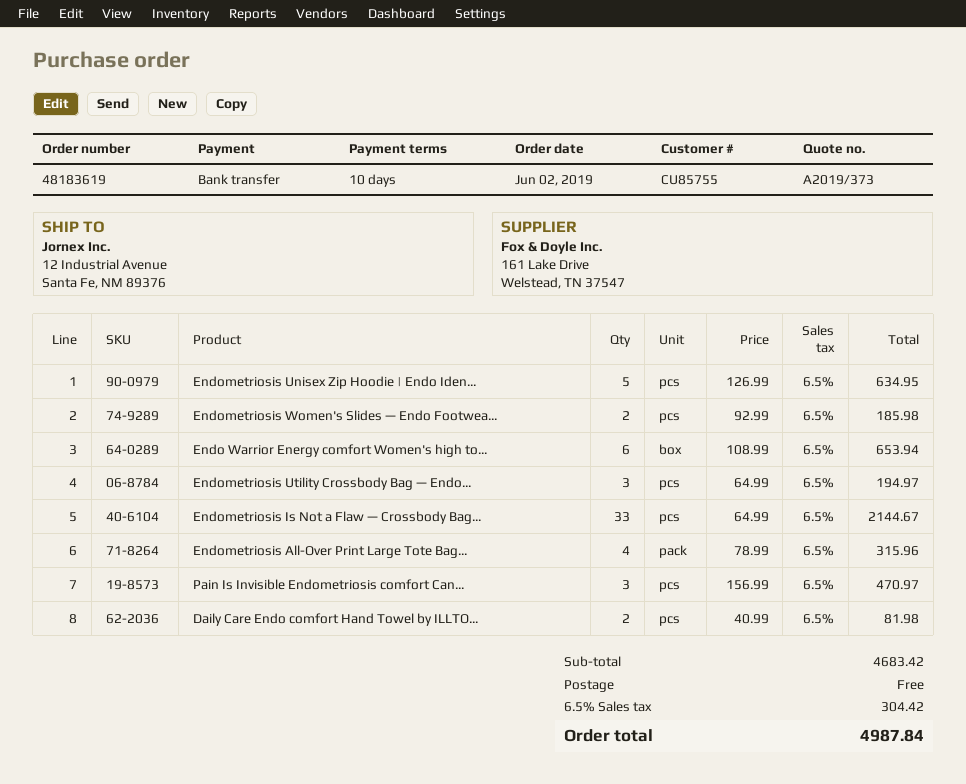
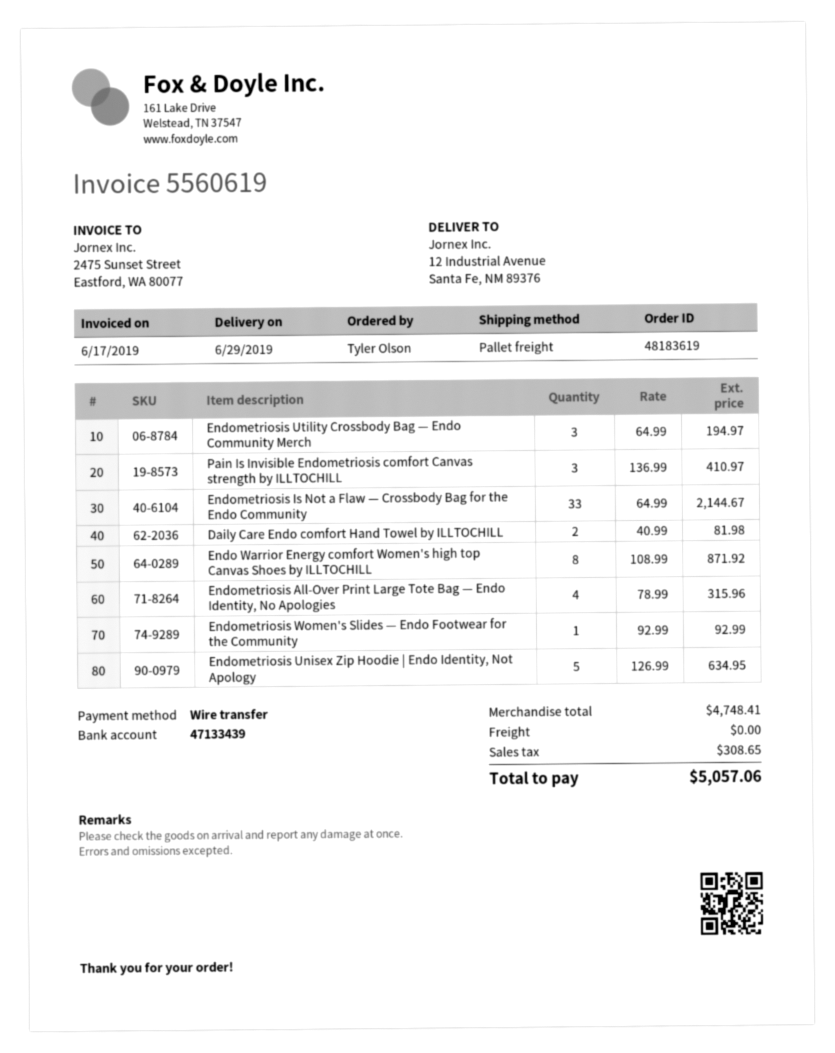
Endometriosis Women's Slides — Endo Footwea...: 2 x 92.99 = 185.98 -> 1 x 92.99 = 92.99
Endo Warrior Energy comfort Women's high to...: 6 x 108.99 = 653.94 -> 8 x 108.99 = 871.92
Pain Is Invisible Endometriosis comfort Can...: 3 x 156.99 = 470.97 -> 3 x 136.99 = 410.97
subtotal: 4683.42 -> 4748.41
tax: 304.42 -> 308.65
total: 4987.84 -> 5057.06

